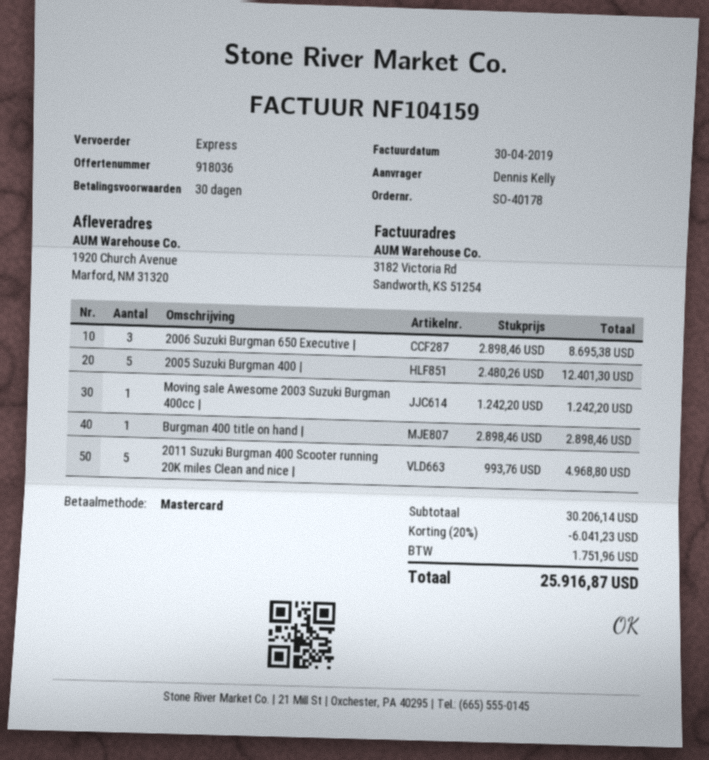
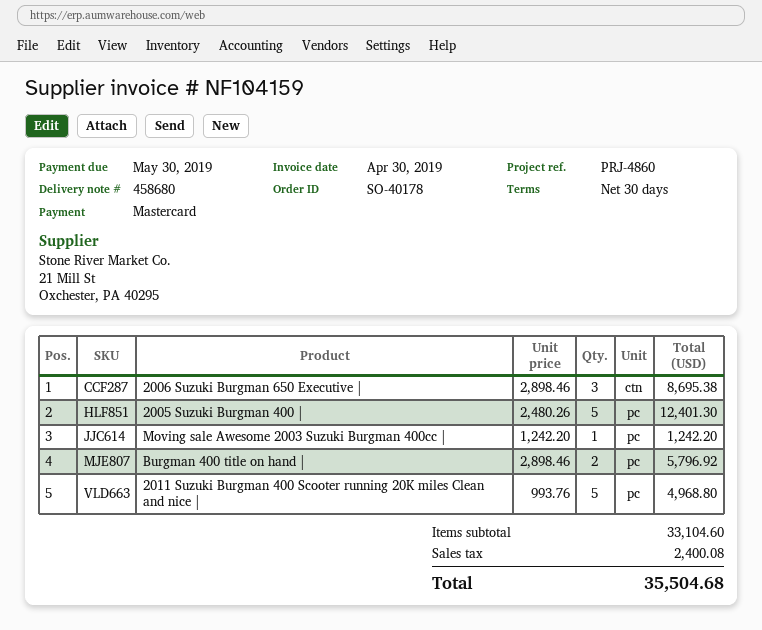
Burgman 400 title on hand |: 1 x 2898.46 = 2898.46 -> 2 x 2898.46 = 5796.92
subtotal: 30206.14 -> 33104.60
discount: 20% = 6041.23 -> none
tax: 1751.96 -> 2400.08
total: 25916.87 -> 35504.68

